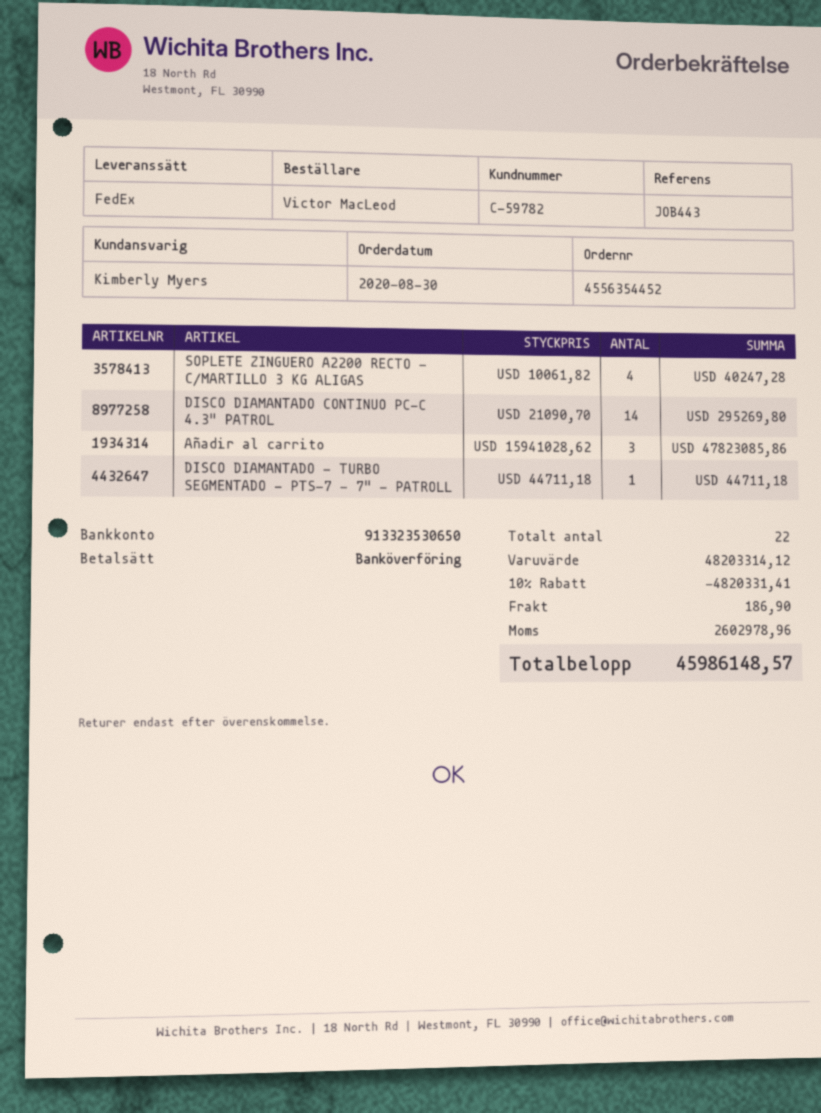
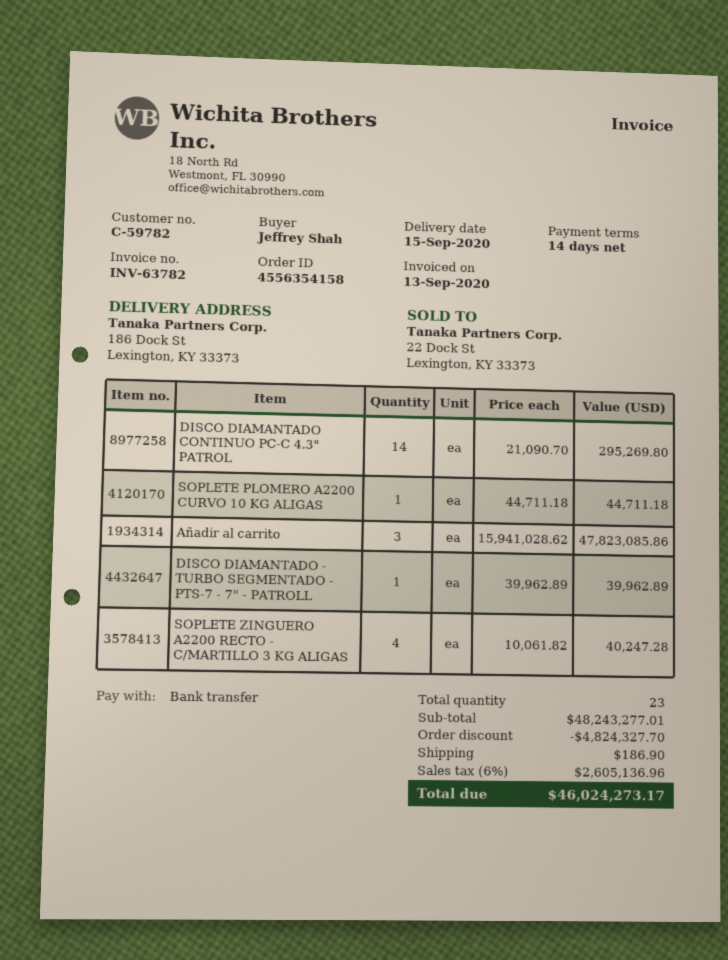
order number: 4556354452 -> 4556354158
ordered by: Victor MacLeod -> Jeffrey Shah
DISCO DIAMANTADO - TURBO SEGMENTADO - PTS-7 - 7" - PATROLL: 1 x 44711.18 = 44711.18 -> 1 x 39962.89 = 39962.89
SOPLETE PLOMERO A2200 CURVO 10 KG ALIGAS: none -> 1 x 44711.18 = 44711.18
total quantity: 22 -> 23
subtotal: 48203314.12 -> 48243277.01
discount: 4820331.41 -> 4824327.70
tax: 2602978.96 -> 2605136.96
total: 45986148.57 -> 46024273.17

